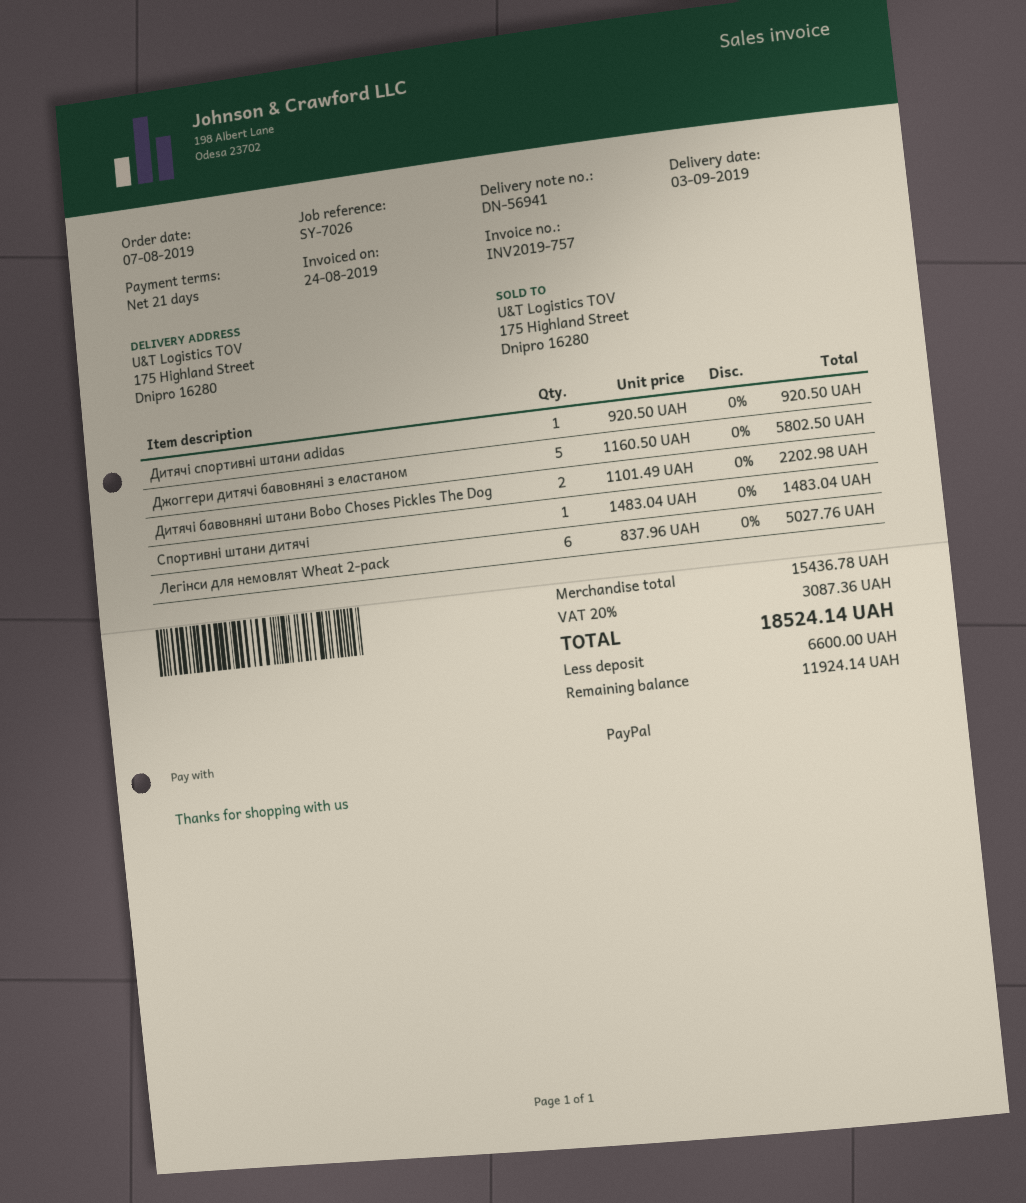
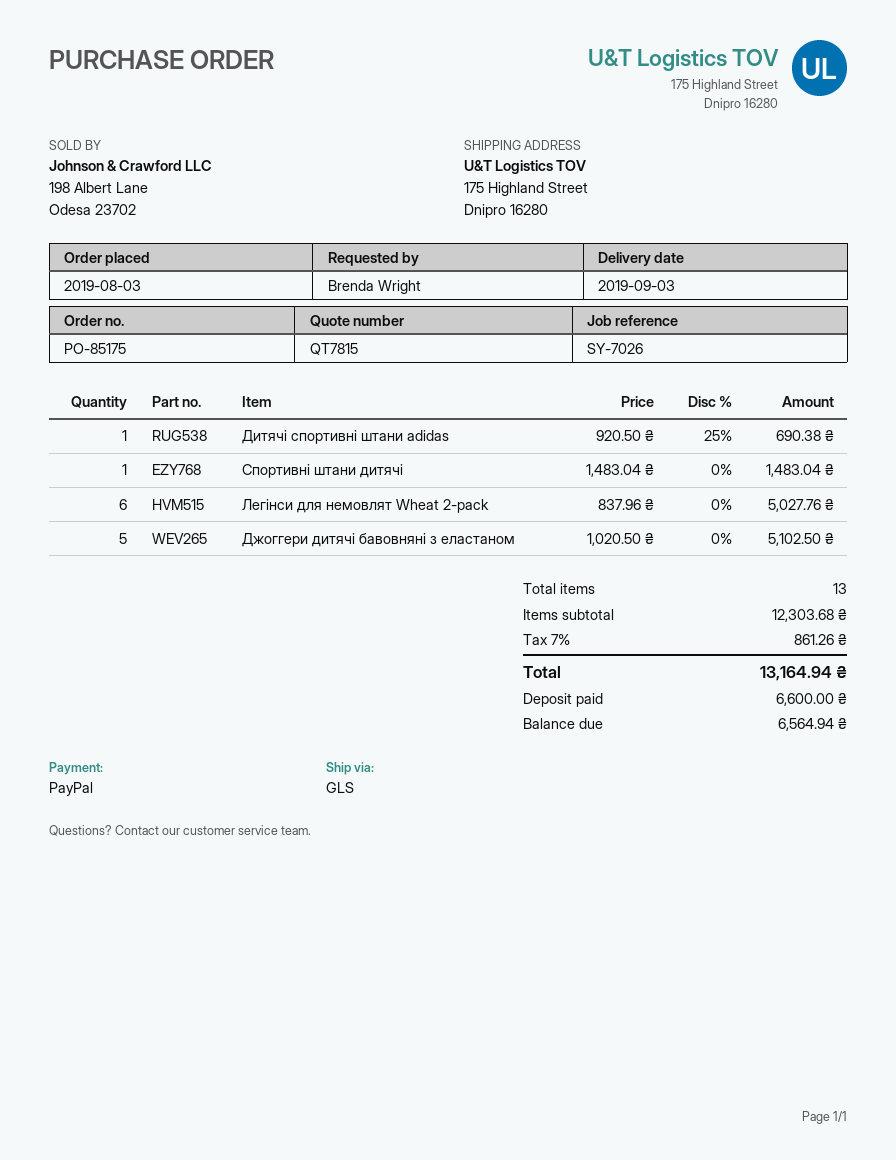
order date: 2019-08-07 -> 2019-08-03
Дитячі спортивні штани adidas: 1 x 920.50 = 920.50 -> 1 x 920.50 - 25% = 690.38
Джоггери дитячі бавовняні з еластаном: 5 x 1160.50 = 5802.50 -> 5 x 1020.50 = 5102.50
Дитячі бавовняні штани Bobo Choses Pickles The Dog: 2 x 1101.49 = 2202.98 -> none
subtotal: 15436.78 -> 12303.68
tax: 20% = 3087.36 -> 7% = 861.26
total: 18524.14 -> 13164.94
balance: 11924.14 -> 6564.94

